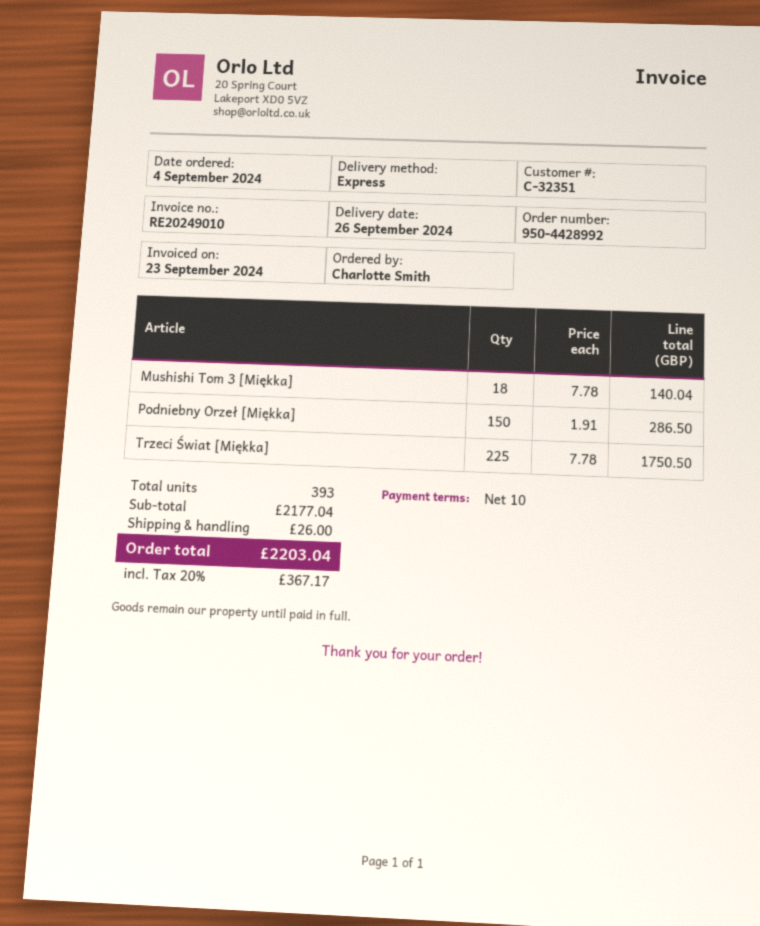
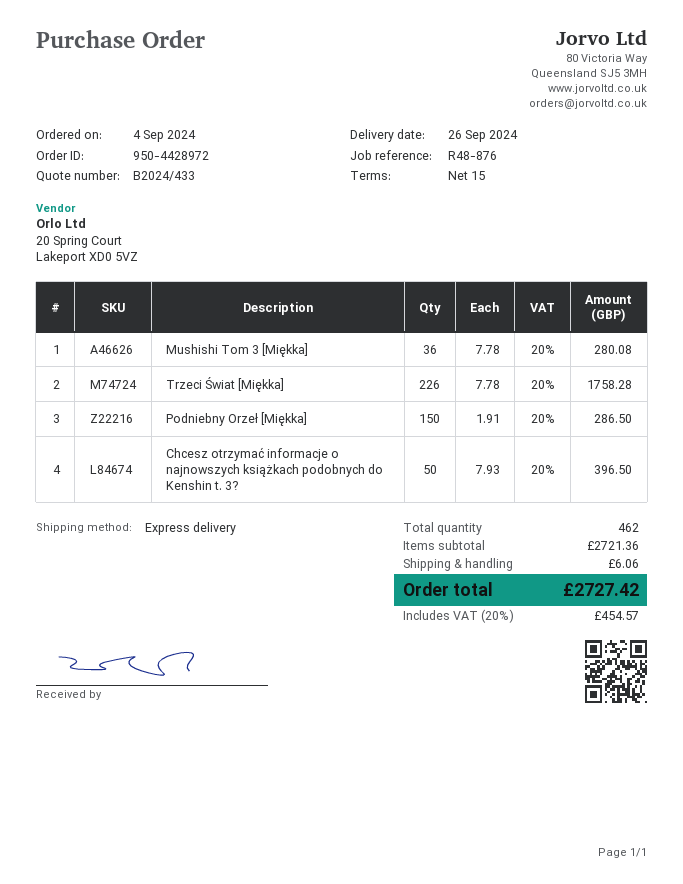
order number: 950-4428992 -> 950-4428972
payment terms: 10 days -> 15 days
Mushishi Tom 3 [Miękka]: 18 x 7.78 = 140.04 -> 36 x 7.78 = 280.08
Trzeci Świat [Miękka]: 225 x 7.78 = 1750.50 -> 226 x 7.78 = 1758.28
Chcesz otrzymać informacje o najnowszych książkach podobnych do Kenshin t. 3?: none -> 50 x 7.93 = 396.50
total quantity: 393 -> 462
subtotal: 2177.04 -> 2721.36
shipping: 26.00 -> 6.06
tax: 20% = 367.17 -> 20% = 454.57
total: 2203.04 -> 2727.42

